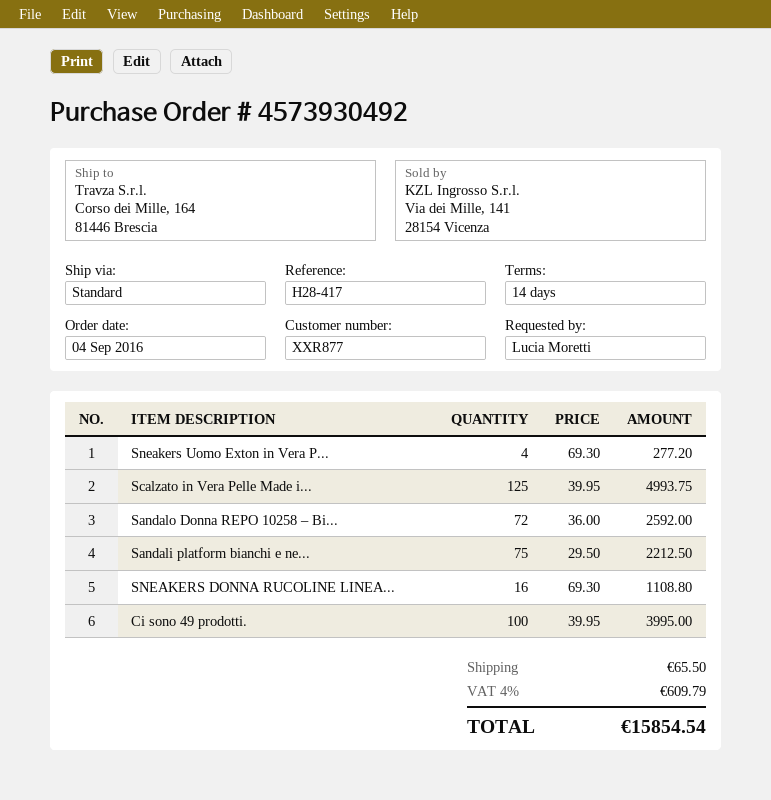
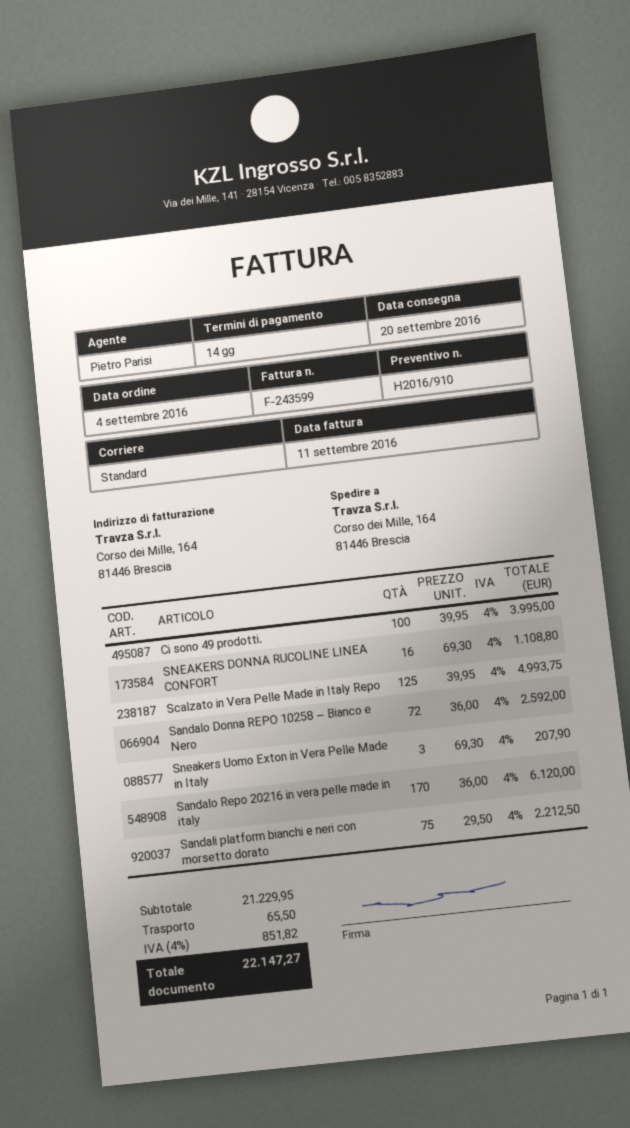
Sneakers Uomo Exton in Vera P...: 4 x 69.30 = 277.20 -> 3 x 69.30 = 207.90
Sandalo Repo 20216 in vera pelle made in italy: none -> 170 x 36.00 = 6120.00
tax: 4% = 609.79 -> 4% = 851.82
total: 15854.54 -> 22147.27

